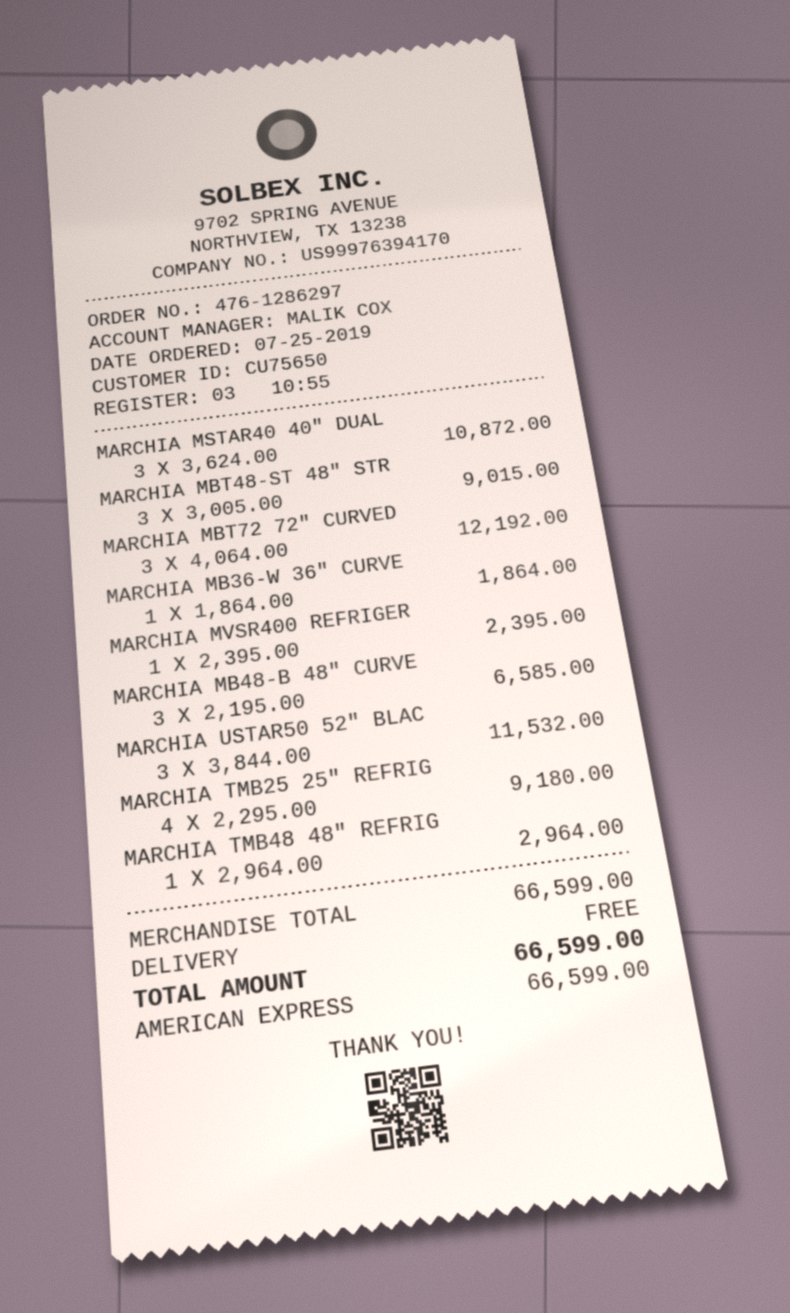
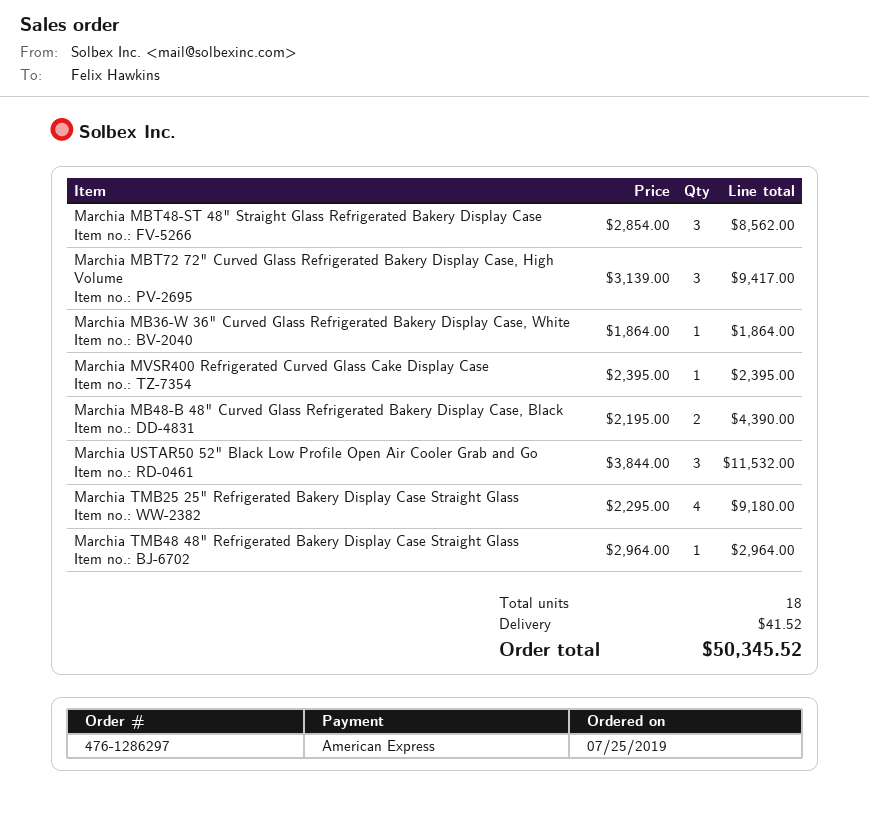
MARCHIA MSTAR40 40" DUAL: 3 x 3624.00 = 10872.00 -> none
MARCHIA MBT48-ST 48" STR: 3 x 3005.00 = 9015.00 -> 3 x 2854.00 = 8562.00
MARCHIA MBT72 72" CURVED: 3 x 4064.00 = 12192.00 -> 3 x 3139.00 = 9417.00
MARCHIA MB48-B 48" CURVE: 3 x 2195.00 = 6585.00 -> 2 x 2195.00 = 4390.00
shipping: 0.00 -> 41.52
total: 66599.00 -> 50345.52

